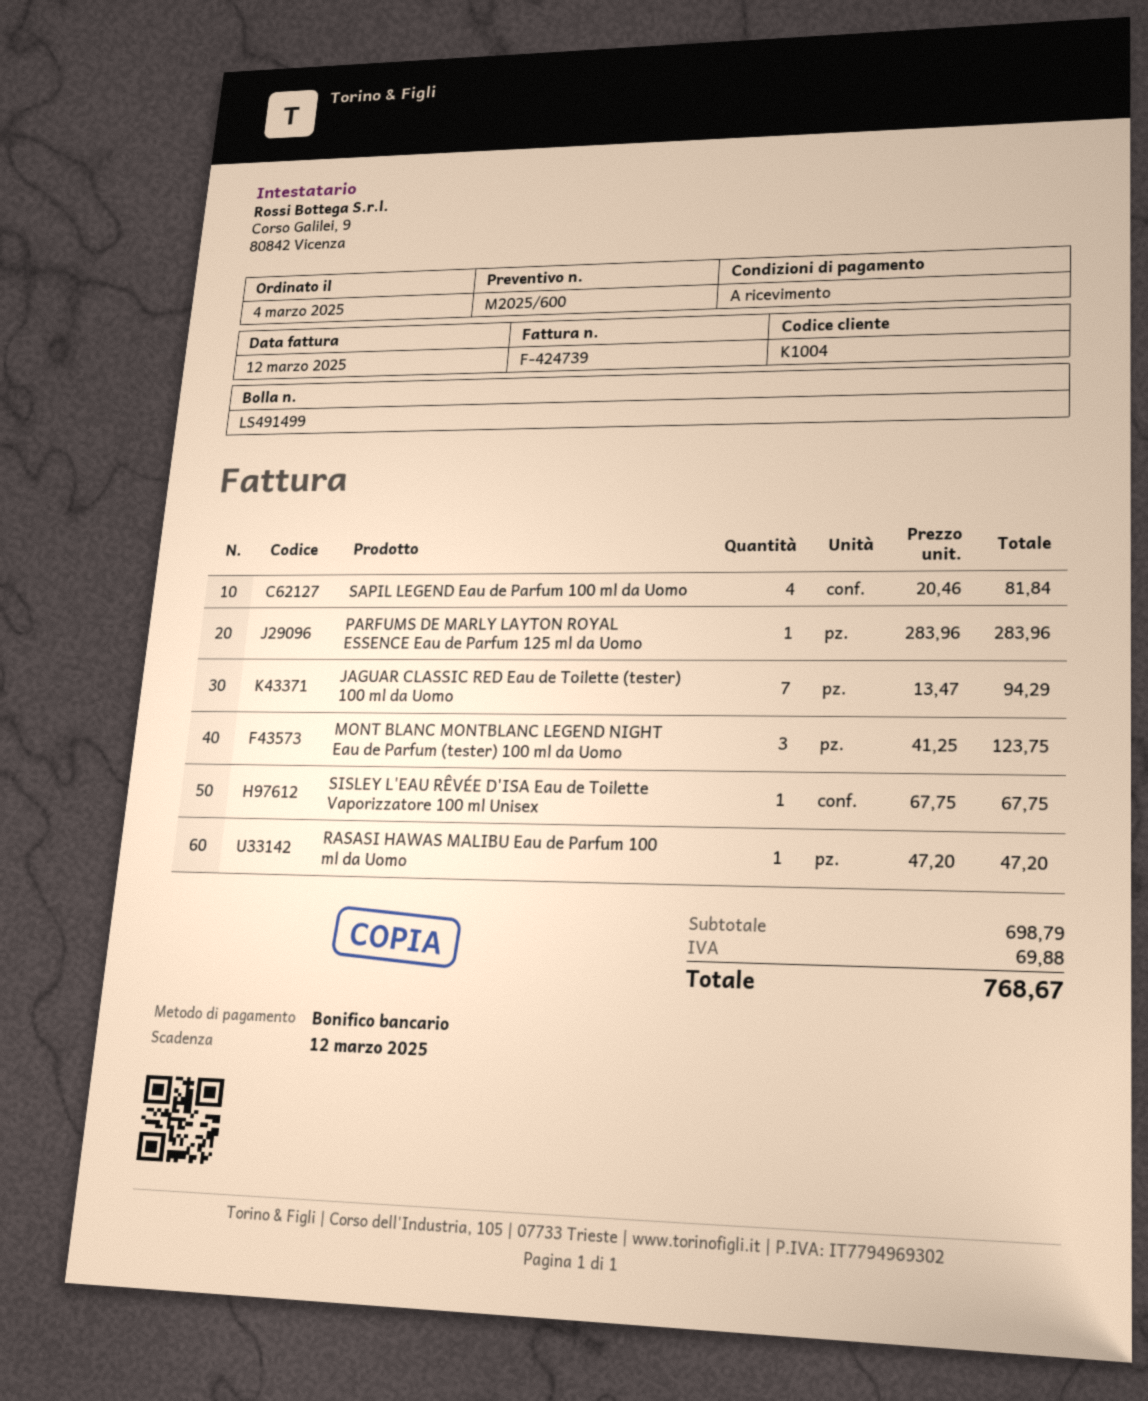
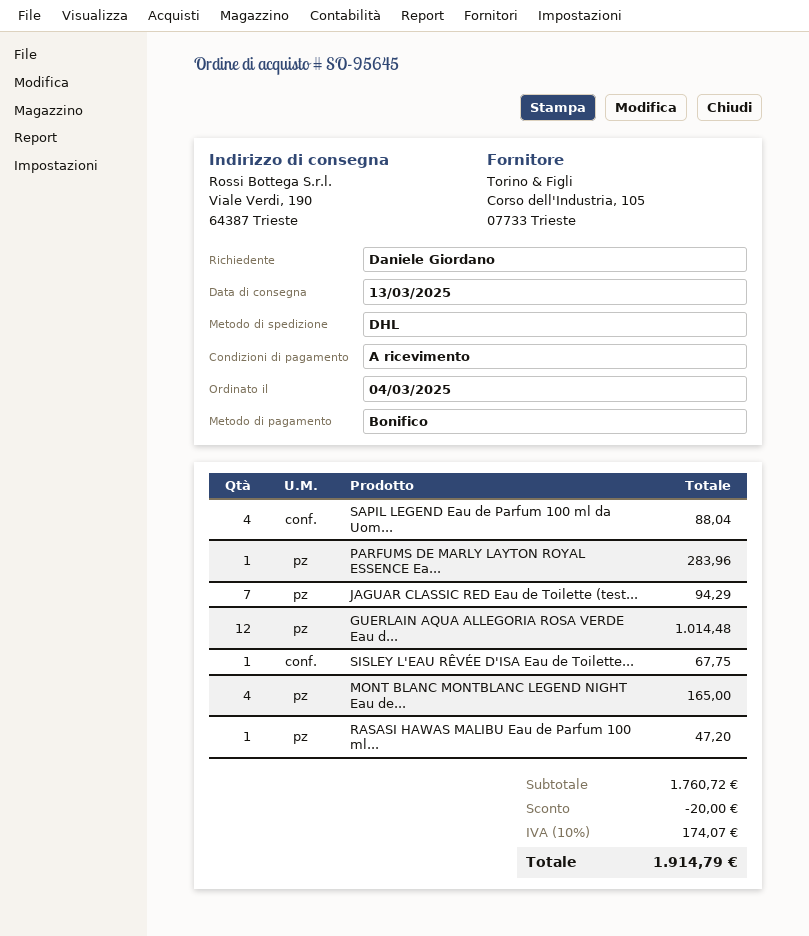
SAPIL LEGEND Eau de Parfum 100 ml da Uomo: 4 for 81.84 -> 4 for 88.04
MONT BLANC MONTBLANC LEGEND NIGHT Eau de Parfum (tester) 100 ml da Uomo: 3 for 123.75 -> 4 for 165.00
GUERLAIN AQUA ALLEGORIA ROSA VERDE Eau d...: none -> 12 for 1014.48
subtotal: 698.79 -> 1760.72
discount: none -> 20.00
tax: 69.88 -> 174.07
total: 768.67 -> 1914.79

